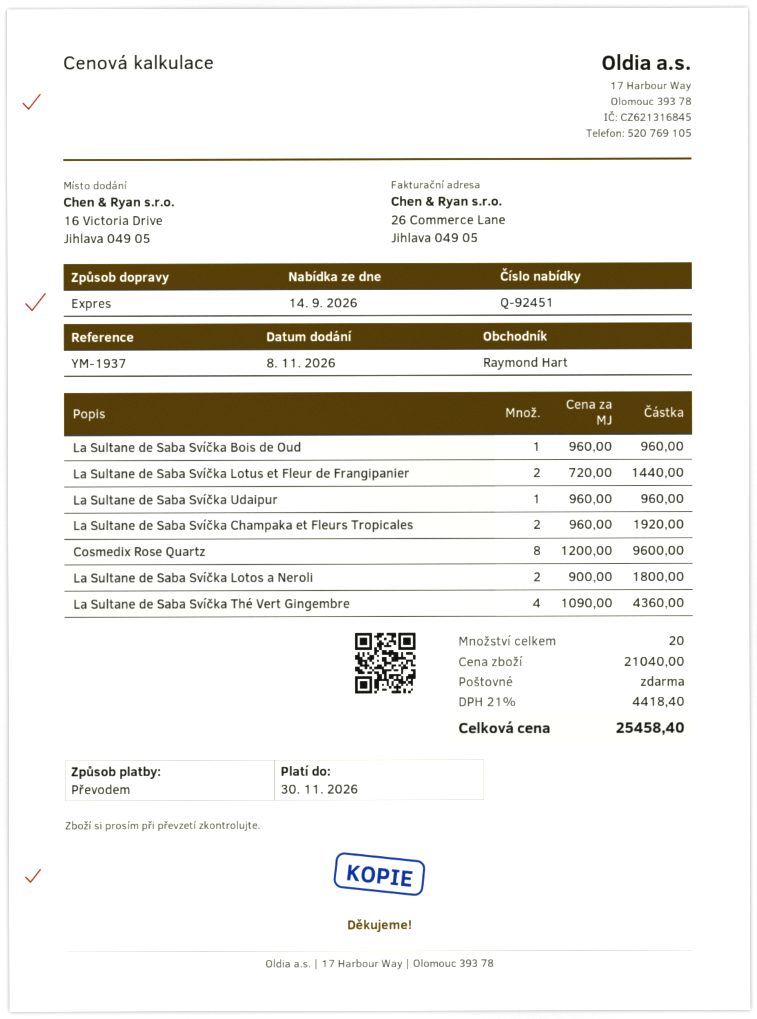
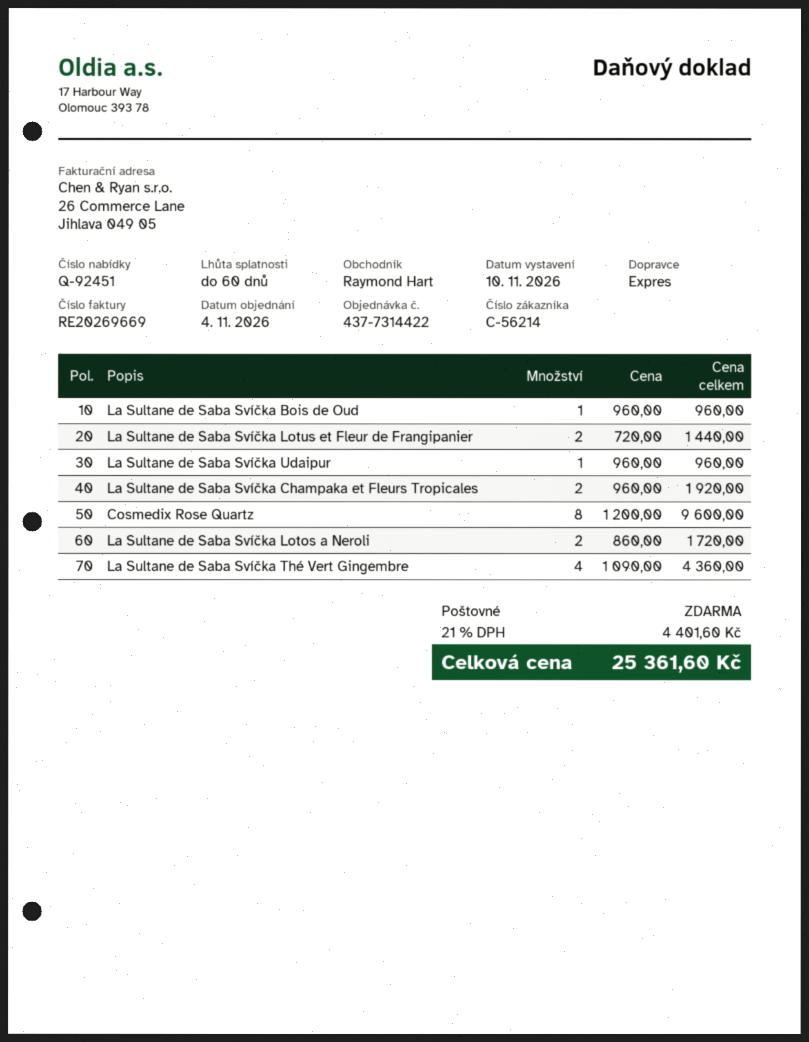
La Sultane de Saba Svíčka Lotos a Neroli: 2 x 900.00 = 1800.00 -> 2 x 860.00 = 1720.00
tax: 21% = 4418.40 -> 21% = 4401.60
total: 25458.40 -> 25361.60

